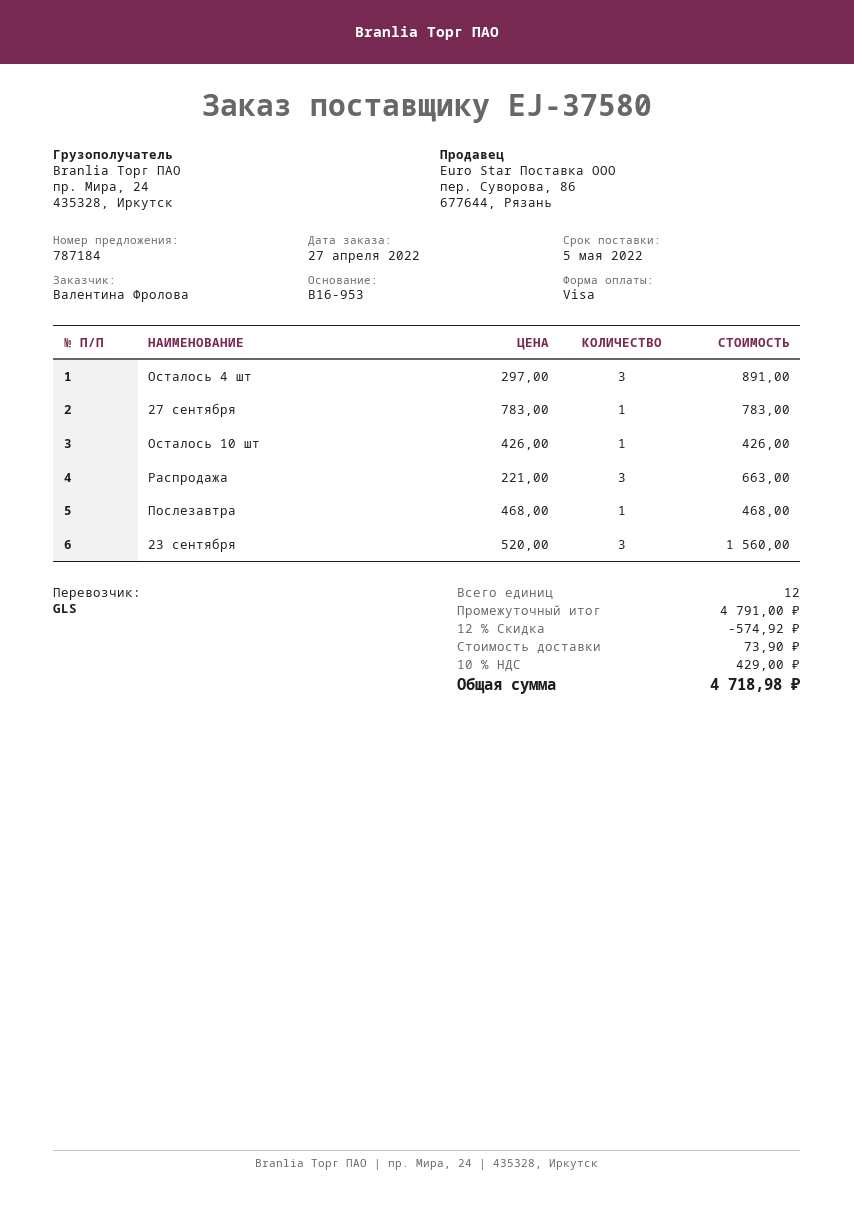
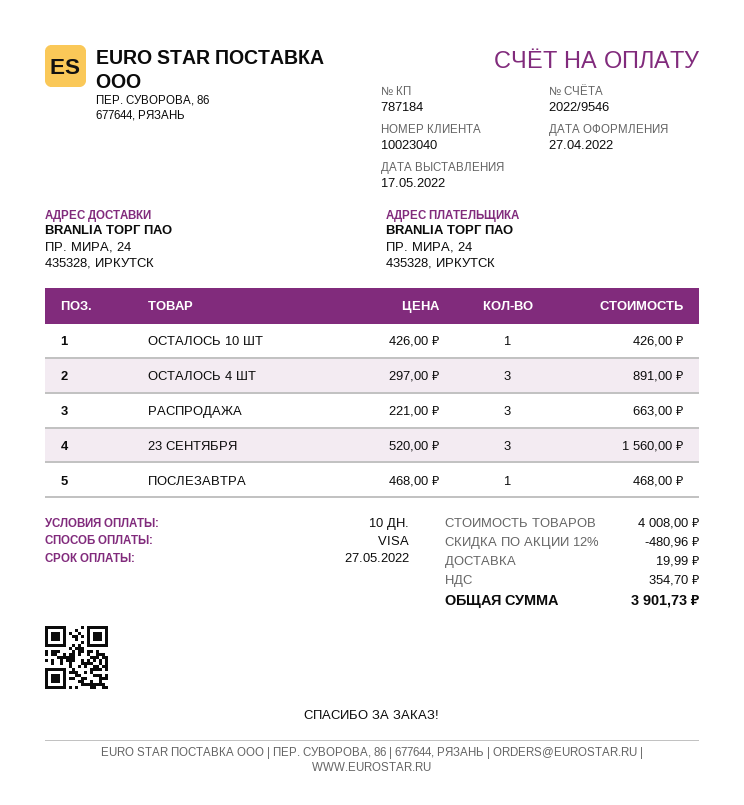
27 сентября: 1 x 783.00 = 783.00 -> none
subtotal: 4791.00 -> 4008.00
discount: 12% = 574.92 -> 12% = 480.96
shipping: 73.90 -> 19.99
tax: 429.00 -> 354.70
total: 4718.98 -> 3901.73

